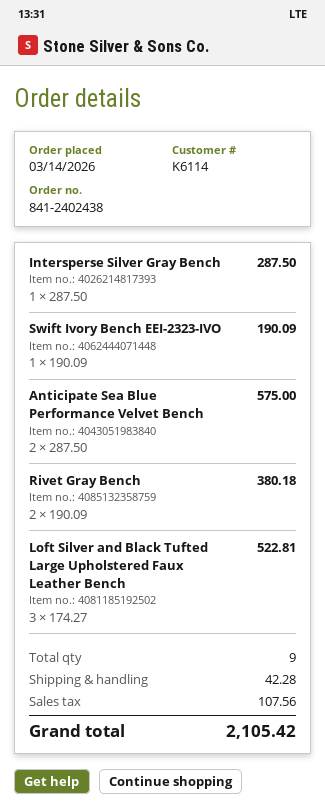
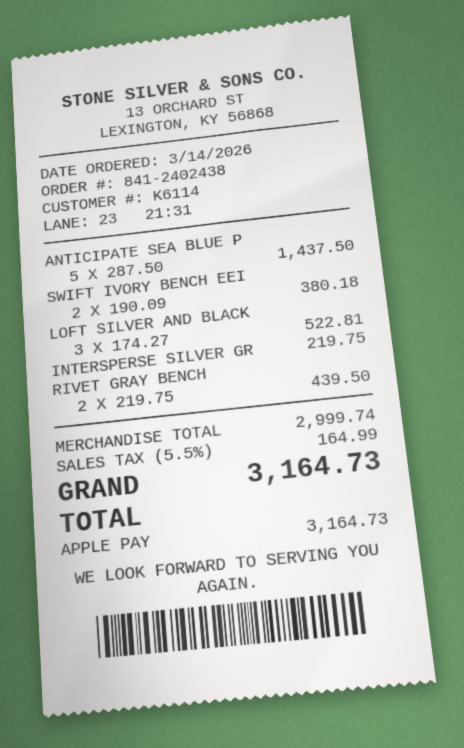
Intersperse Silver Gray Bench: 1 x 287.50 = 287.50 -> 1 x 219.75 = 219.75
Swift Ivory Bench EEI-2323-IVO: 1 x 190.09 = 190.09 -> 2 x 190.09 = 380.18
Anticipate Sea Blue Performance Velvet Bench: 2 x 287.50 = 575.00 -> 5 x 287.50 = 1437.50
Rivet Gray Bench: 2 x 190.09 = 380.18 -> 2 x 219.75 = 439.50
shipping: 42.28 -> none
tax: 107.56 -> 164.99
total: 2105.42 -> 3164.73

